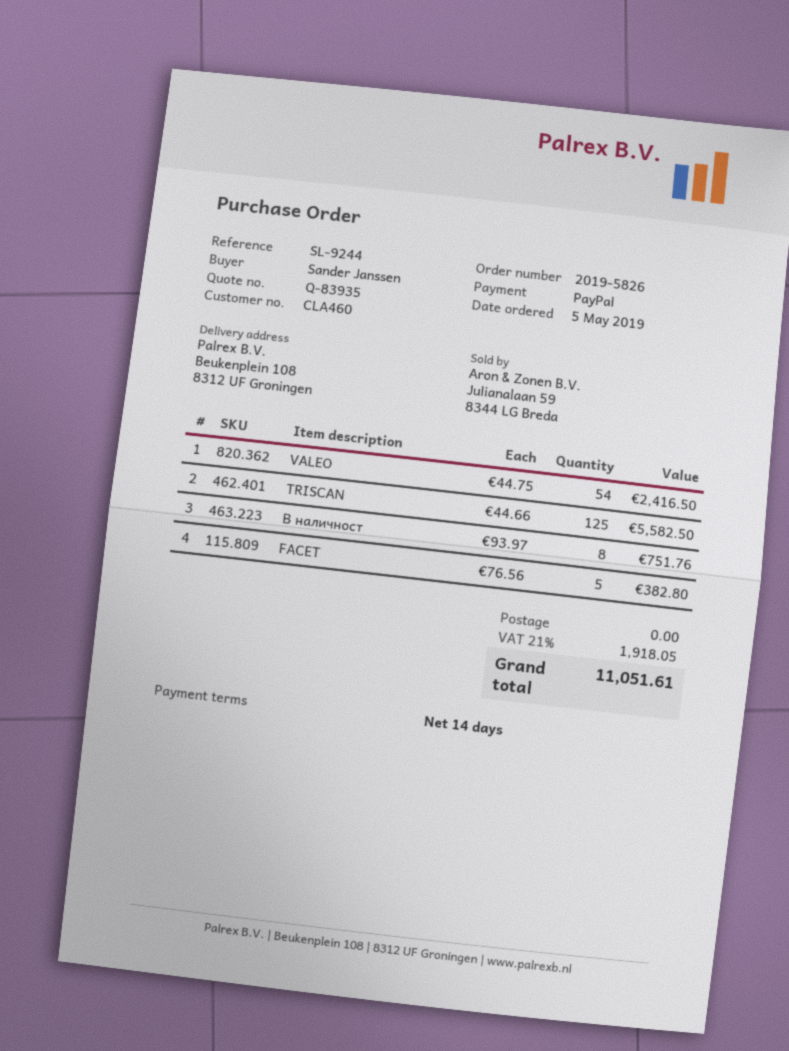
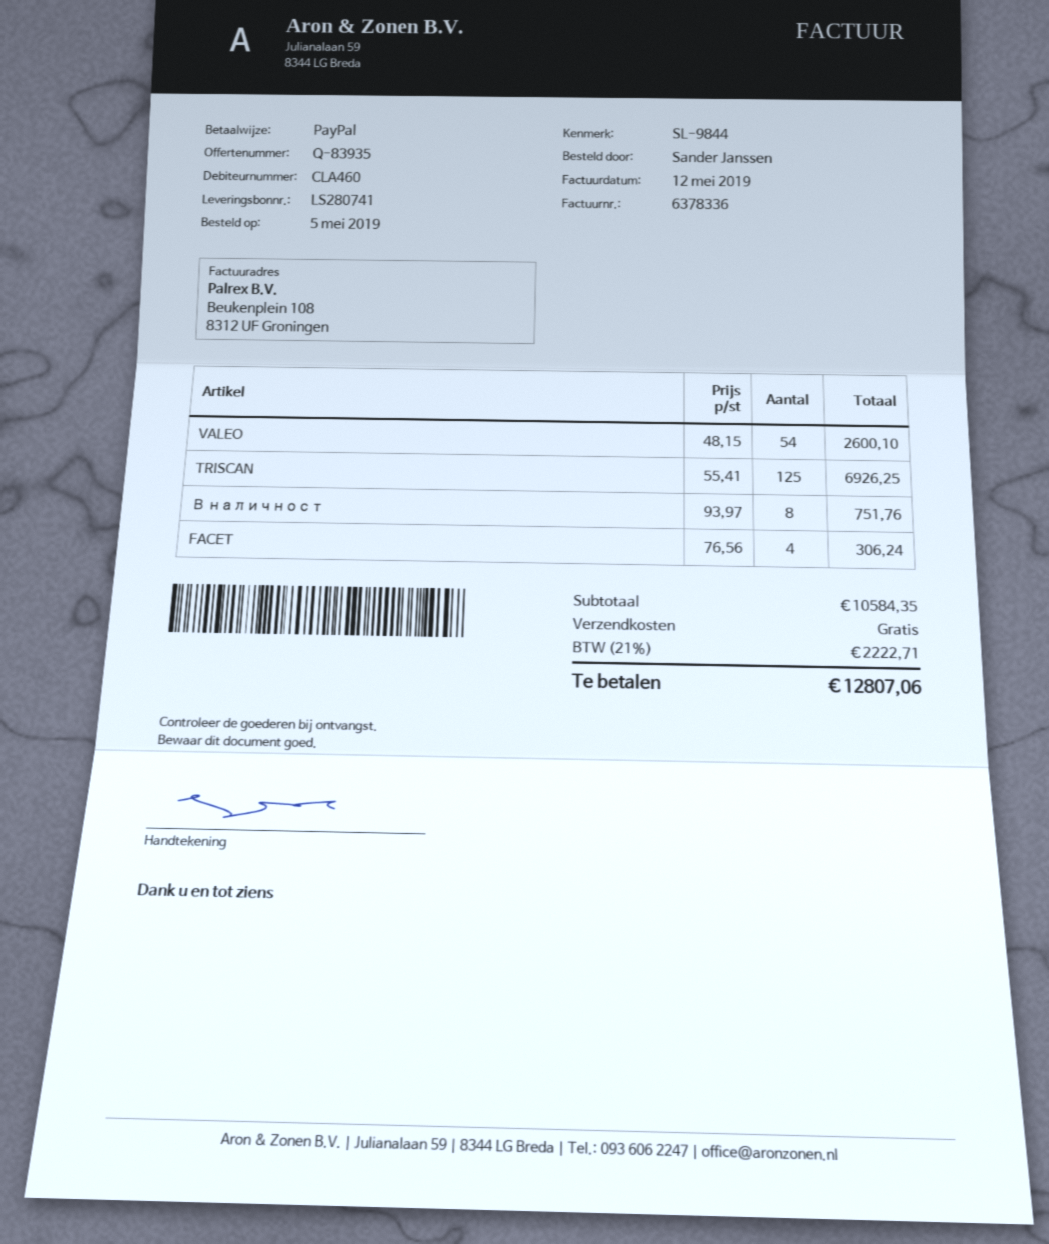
reference: SL-9244 -> SL-9844
VALEO: 54 x 44.75 = 2416.50 -> 54 x 48.15 = 2600.10
TRISCAN: 125 x 44.66 = 5582.50 -> 125 x 55.41 = 6926.25
FACET: 5 x 76.56 = 382.80 -> 4 x 76.56 = 306.24
tax: 21% = 1918.05 -> 21% = 2222.71
total: 11051.61 -> 12807.06

